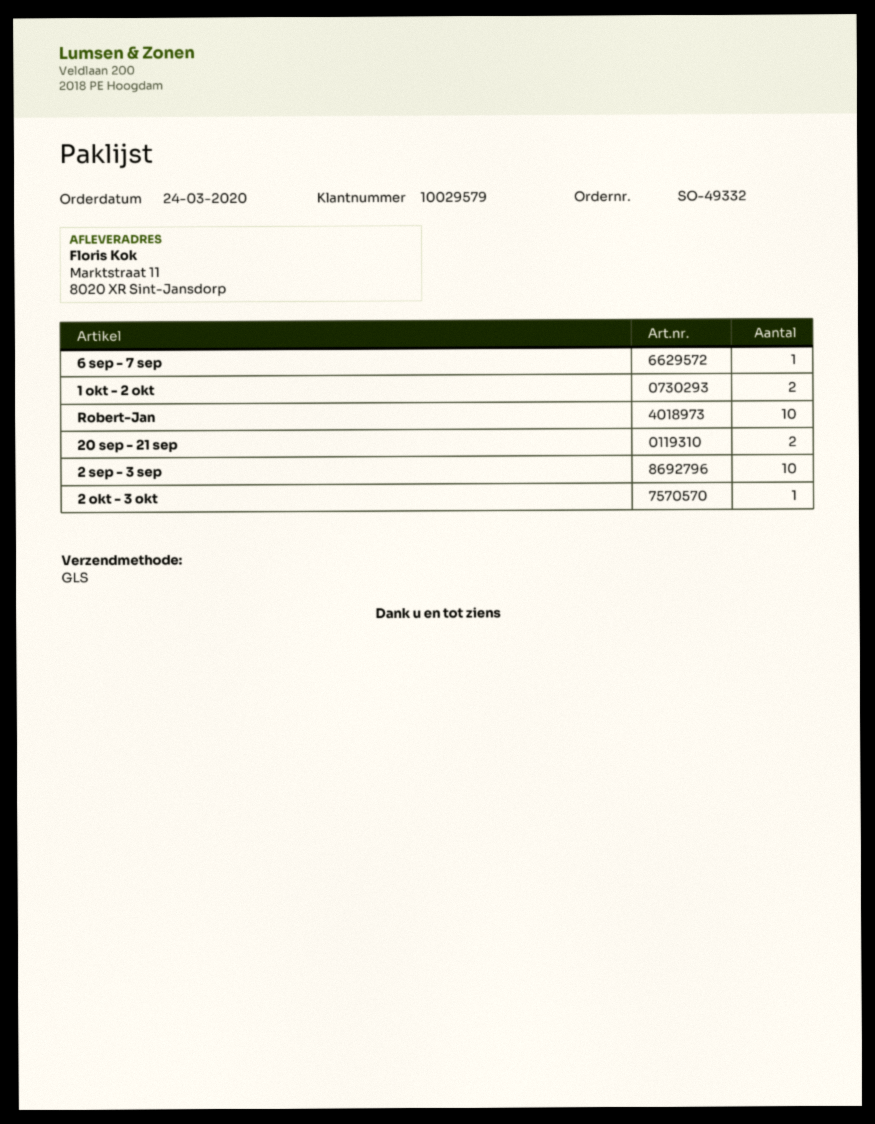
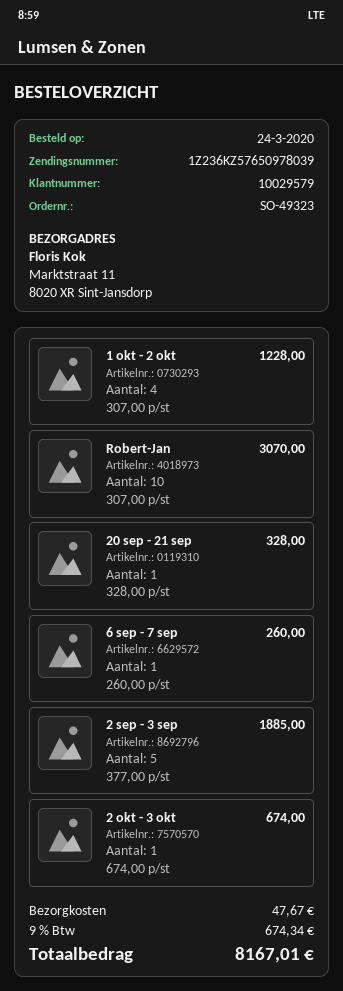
order number: SO-49332 -> SO-49323
1 okt - 2 okt: 2 -> 4
20 sep - 21 sep: 2 -> 1
2 sep - 3 sep: 10 -> 5

